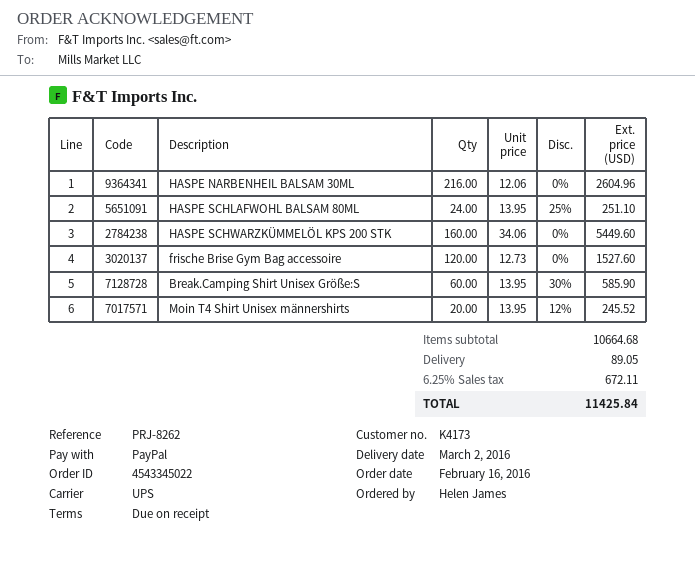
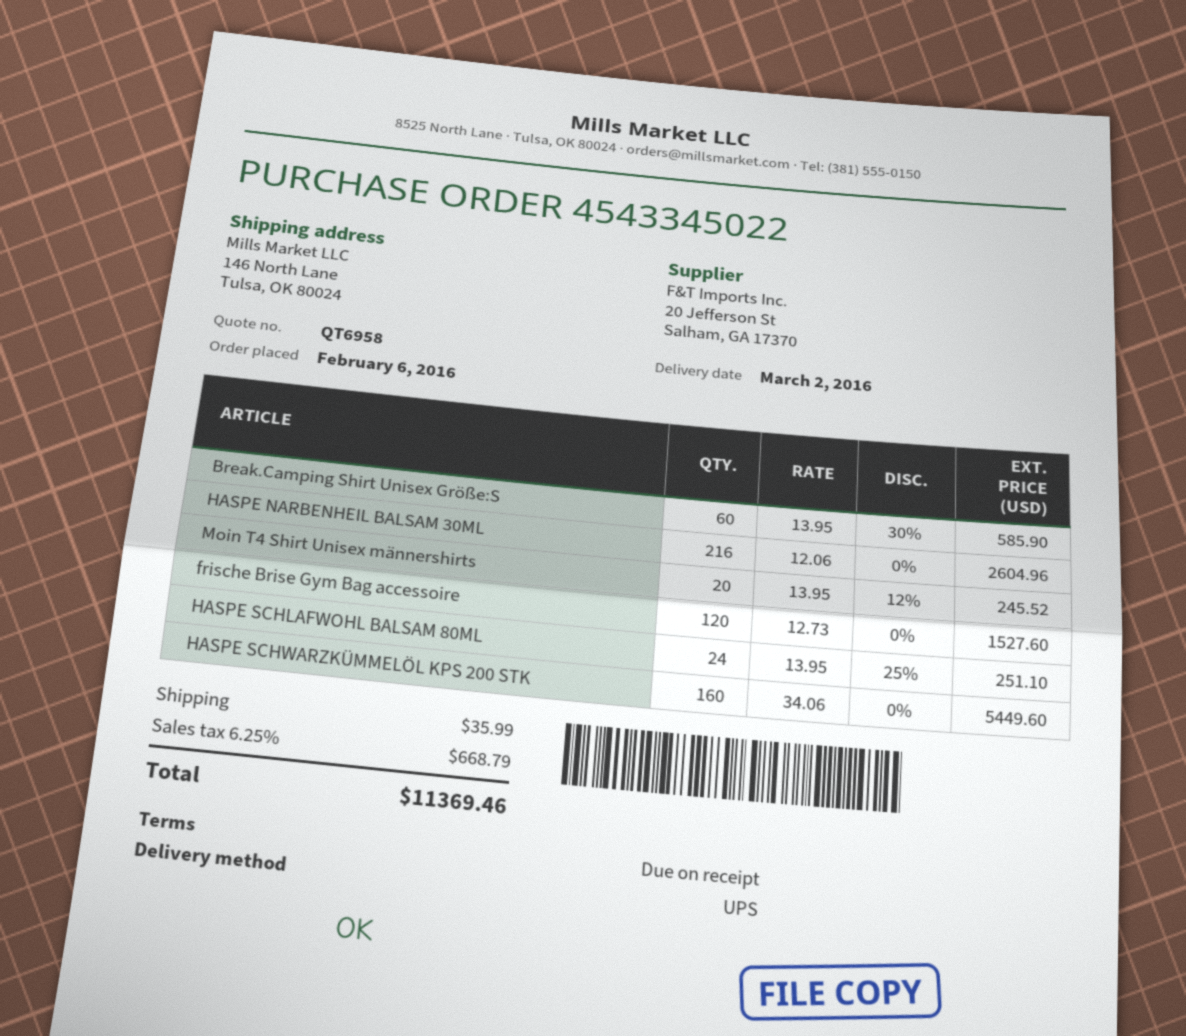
order date: 2016-02-16 -> 2016-02-06
shipping: 89.05 -> 35.99
tax: 6.25% = 672.11 -> 6.25% = 668.79
total: 11425.84 -> 11369.46

